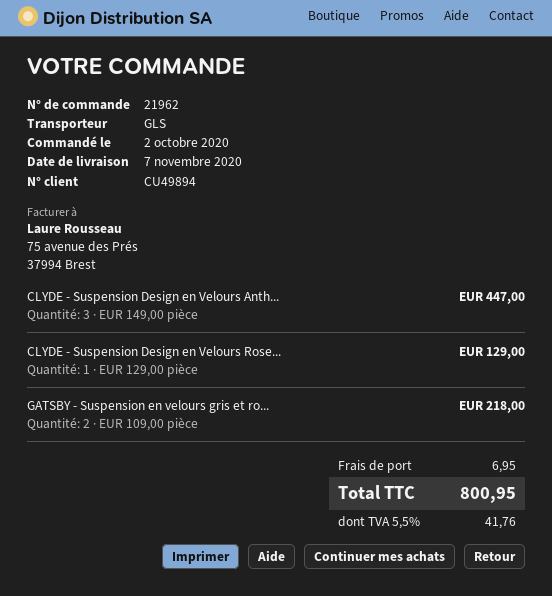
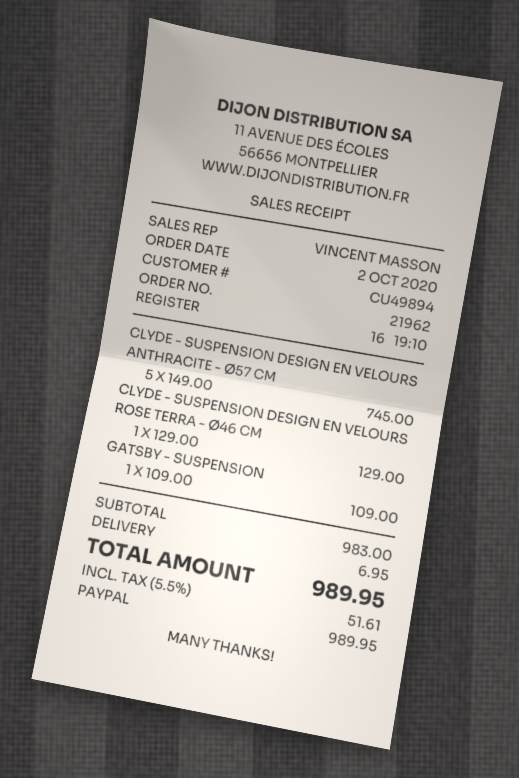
CLYDE - Suspension Design en Velours Anth...: 3 x 149.00 = 447.00 -> 5 x 149.00 = 745.00
GATSBY - Suspension en velours gris et ro...: 2 x 109.00 = 218.00 -> 1 x 109.00 = 109.00
tax: 5.5% = 41.76 -> 5.5% = 51.61
total: 800.95 -> 989.95

